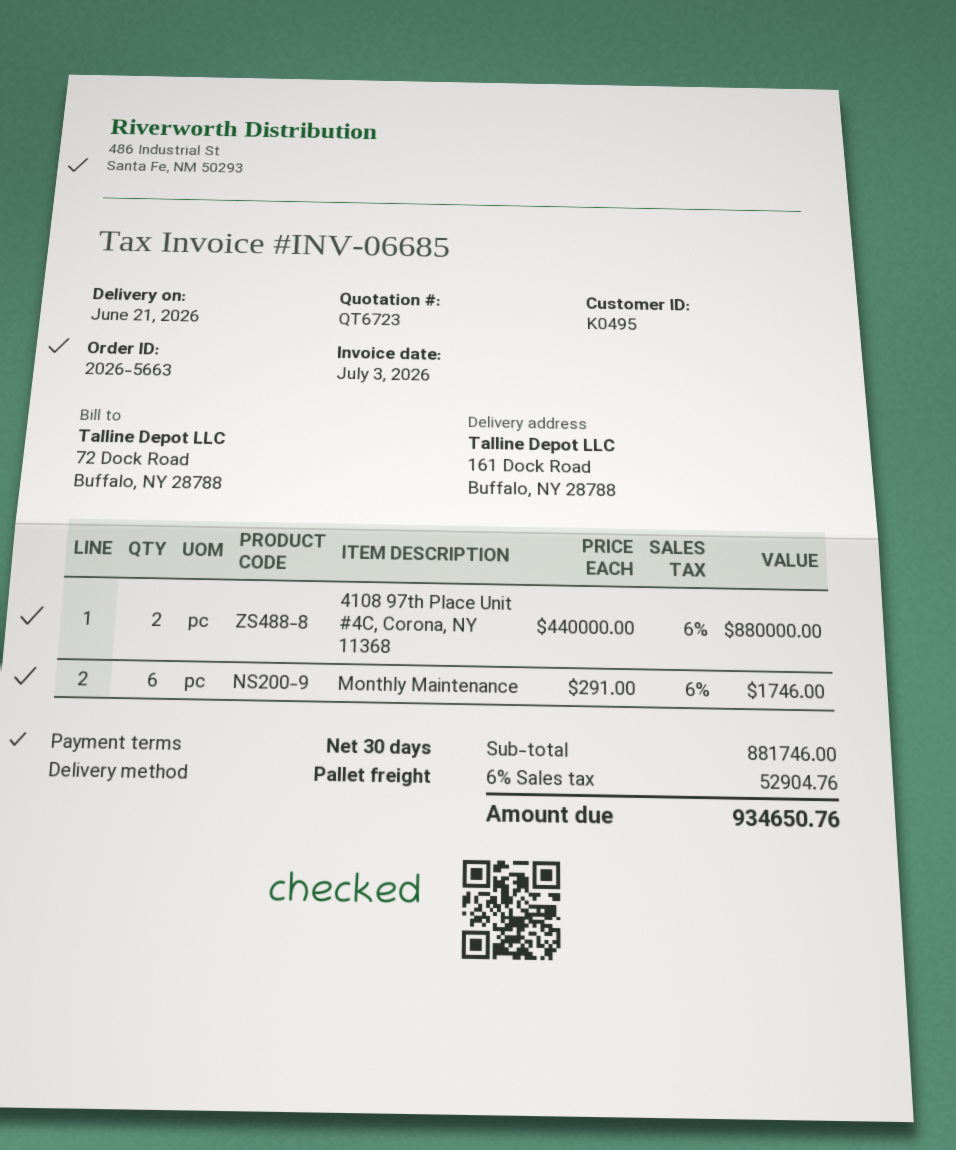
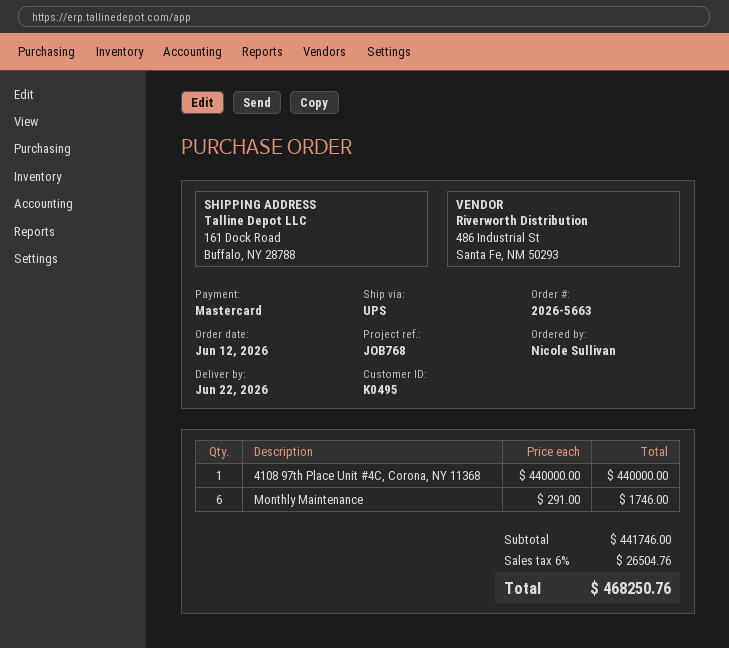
delivery date: 2026-06-21 -> 2026-06-22
shipping method: pallet freight -> UPS
4108 97th Place Unit #4C, Corona, NY 11368: 2 x 440000.00 = 880000.00 -> 1 x 440000.00 = 440000.00
subtotal: 881746.00 -> 441746.00
tax: 6% = 52904.76 -> 6% = 26504.76
total: 934650.76 -> 468250.76

